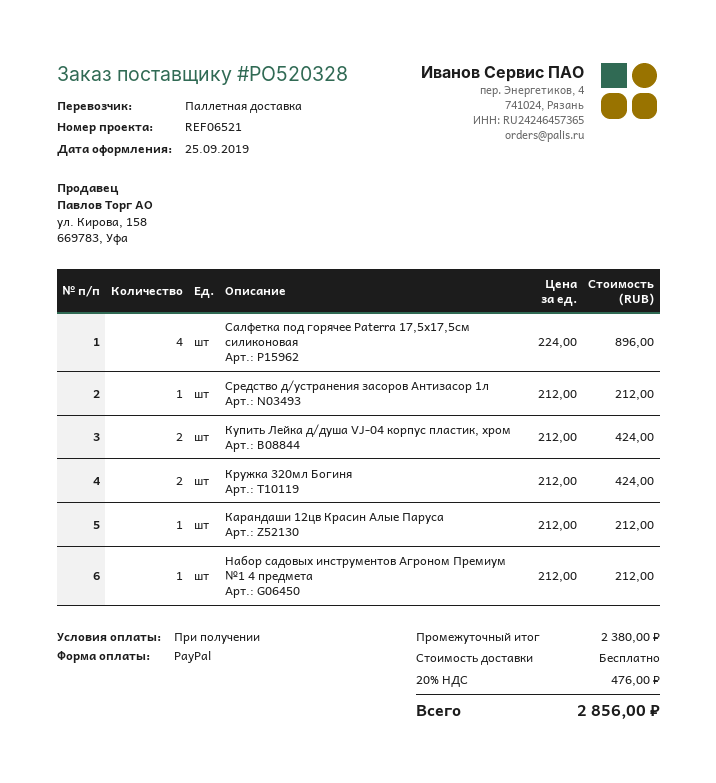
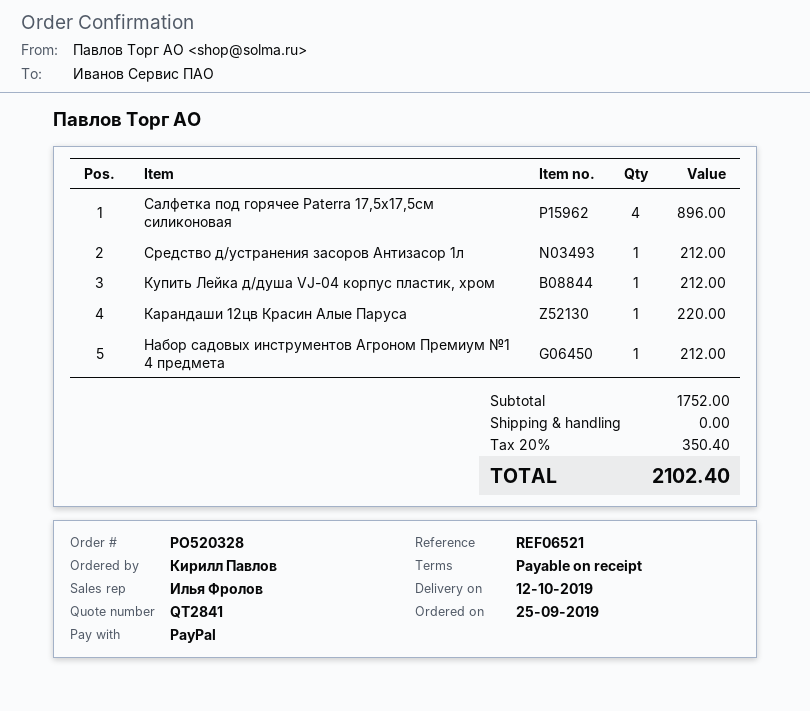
Купить Лейка д/душа VJ-04 корпус пластик, хром: 2 for 424.00 -> 1 for 212.00
Кружка 320мл Богиня: 2 for 424.00 -> none
Карандаши 12цв Красин Алые Паруса: 1 for 212.00 -> 1 for 220.00
subtotal: 2380.00 -> 1752.00
tax: 20% = 476.00 -> 20% = 350.40
total: 2856.00 -> 2102.40

